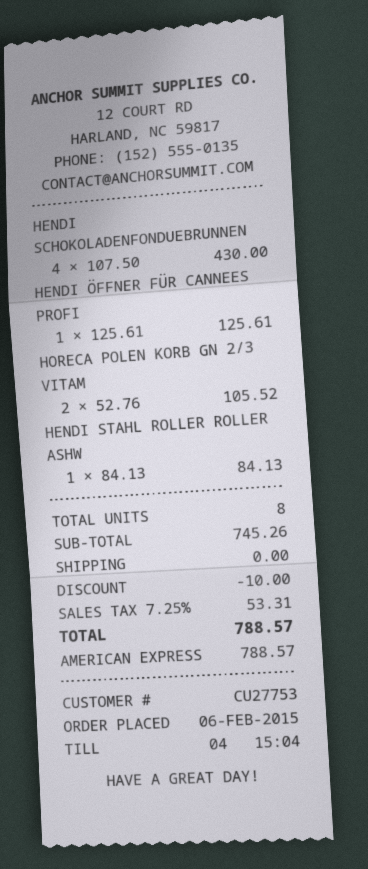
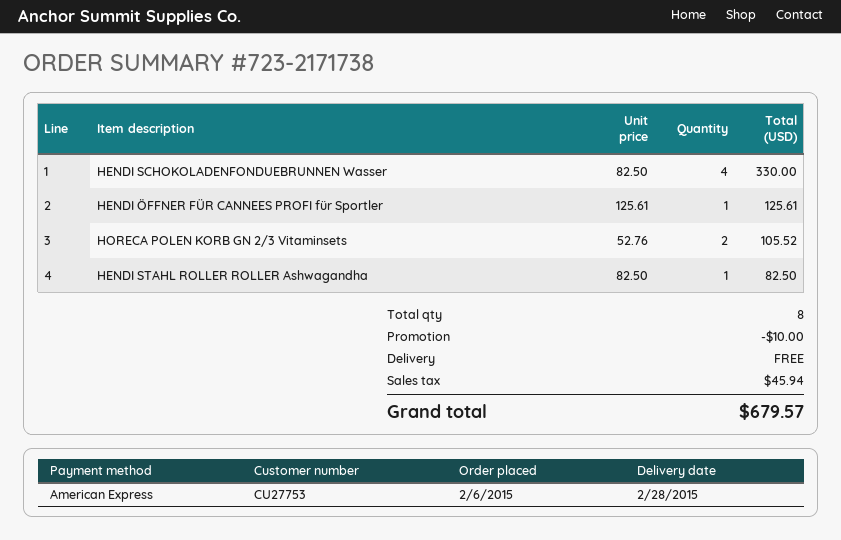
HENDI SCHOKOLADENFONDUEBRUNNEN: 4 x 107.50 = 430.00 -> 4 x 82.50 = 330.00
HENDI STAHL ROLLER ROLLER ASHW: 1 x 84.13 = 84.13 -> 1 x 82.50 = 82.50
tax: 53.31 -> 45.94
total: 788.57 -> 679.57

